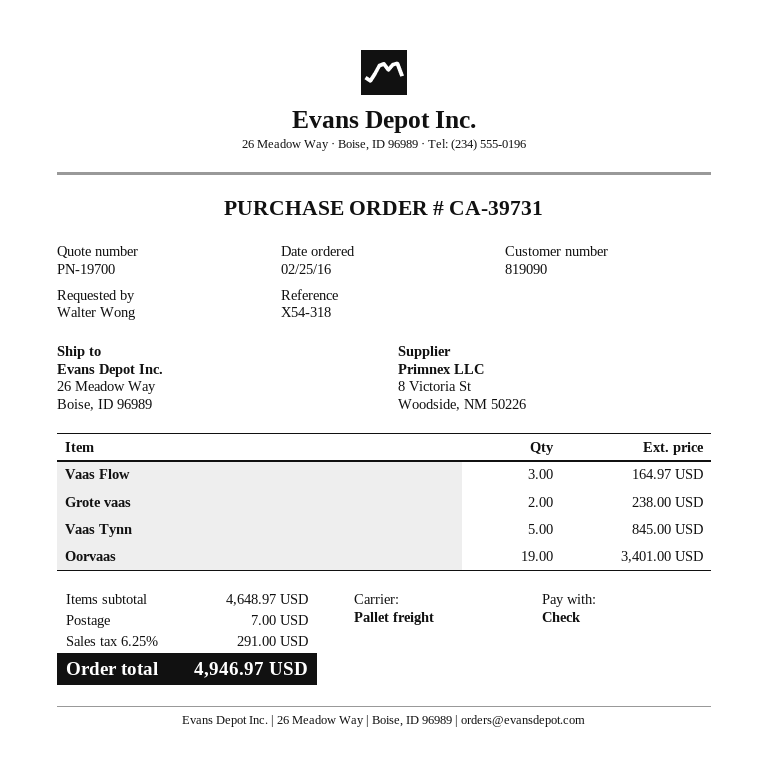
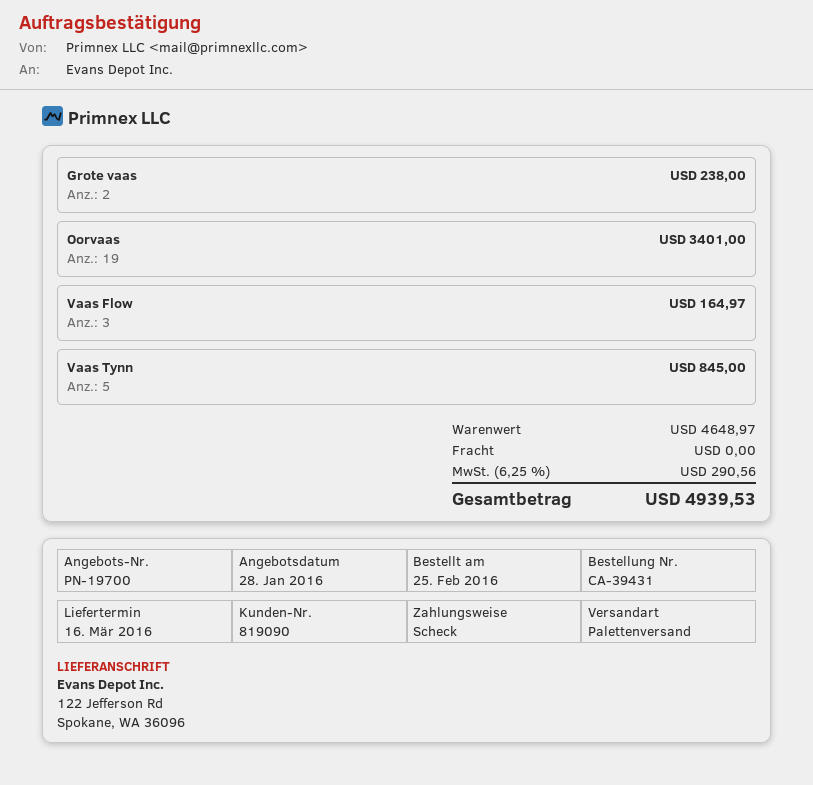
order number: CA-39731 -> CA-39431
ship to: 26 Meadow Way, Boise, ID 96989 -> 122 Jefferson Rd, Spokane, WA 36096
shipping: 7.00 -> 0.00
tax: 6.25% = 291.00 -> 6.25% = 290.56
total: 4946.97 -> 4939.53

